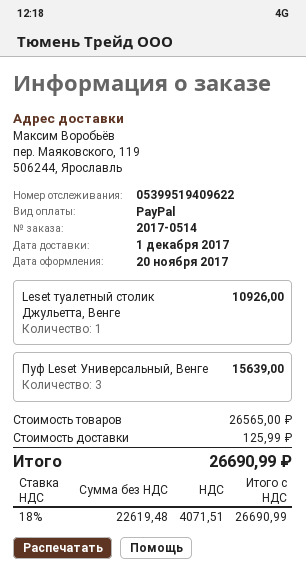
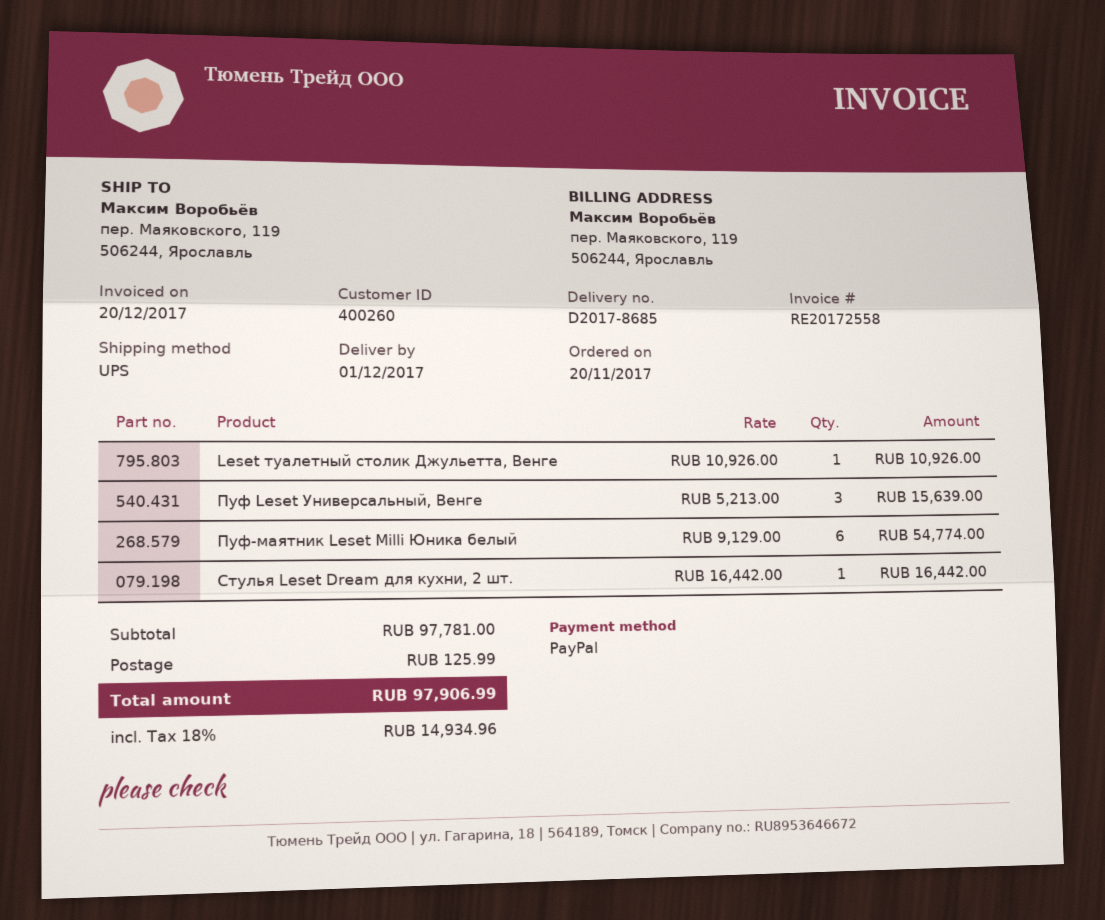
Пуф-маятник Leset Milli Юника белый: none -> 6 for 54774.00
Стулья Leset Dream для кухни, 2 шт.: none -> 1 for 16442.00
subtotal: 26565.00 -> 97781.00
tax: 18% = 4071.51 -> 18% = 14934.96
total: 26690.99 -> 97906.99

